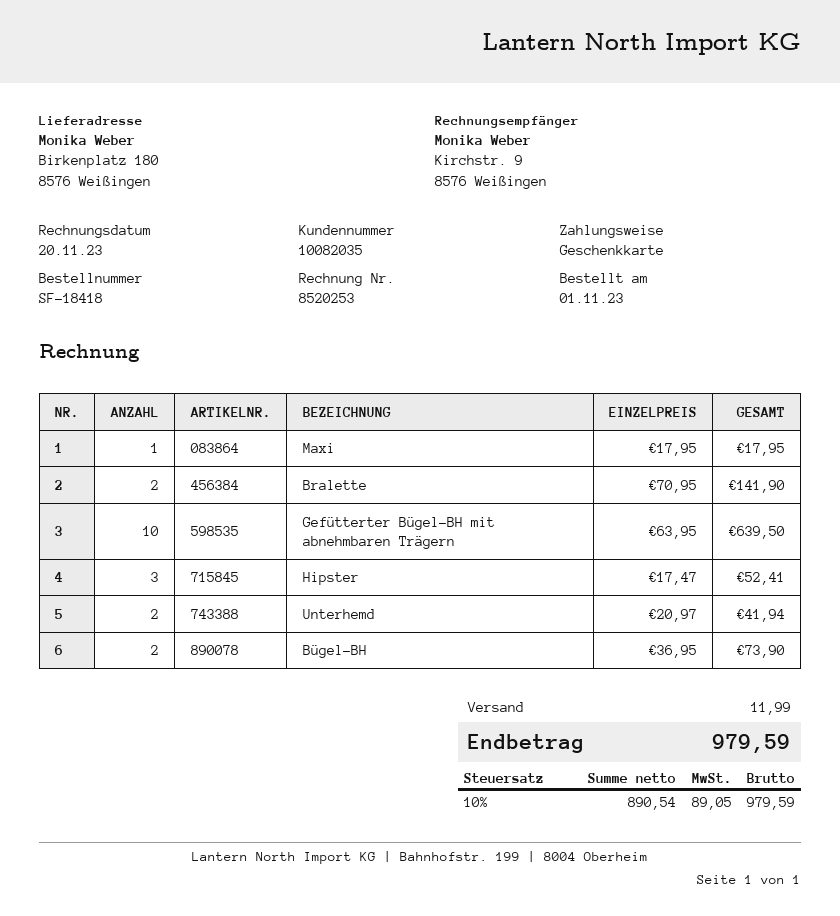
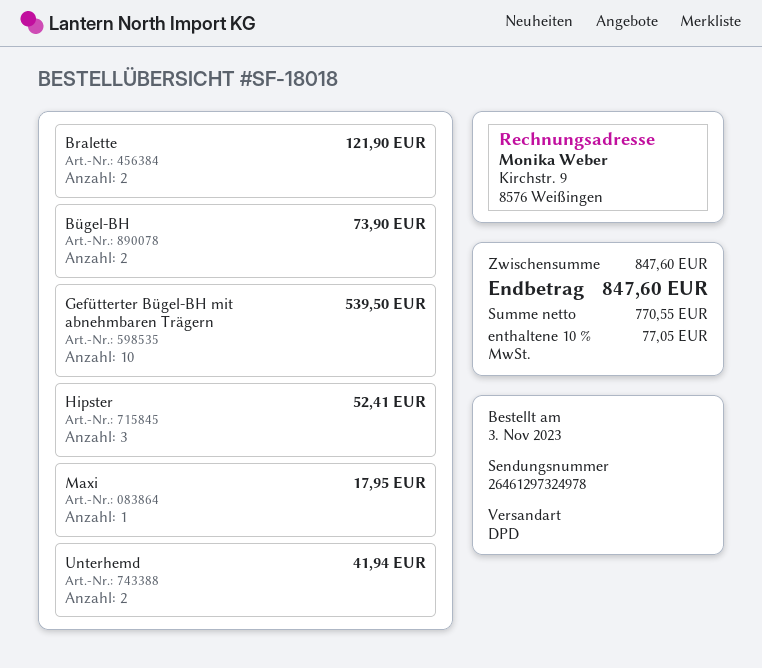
order number: SF-18418 -> SF-18018
order date: 2023-11-01 -> 2023-11-03
Bralette: 2 for 141.90 -> 2 for 121.90
Gefütterter Bügel-BH mit abnehmbaren Trägern: 10 for 639.50 -> 10 for 539.50
shipping: 11.99 -> none
net: 890.54 -> 770.55
tax: 10% = 89.05 -> 10% = 77.05
total: 979.59 -> 847.60

